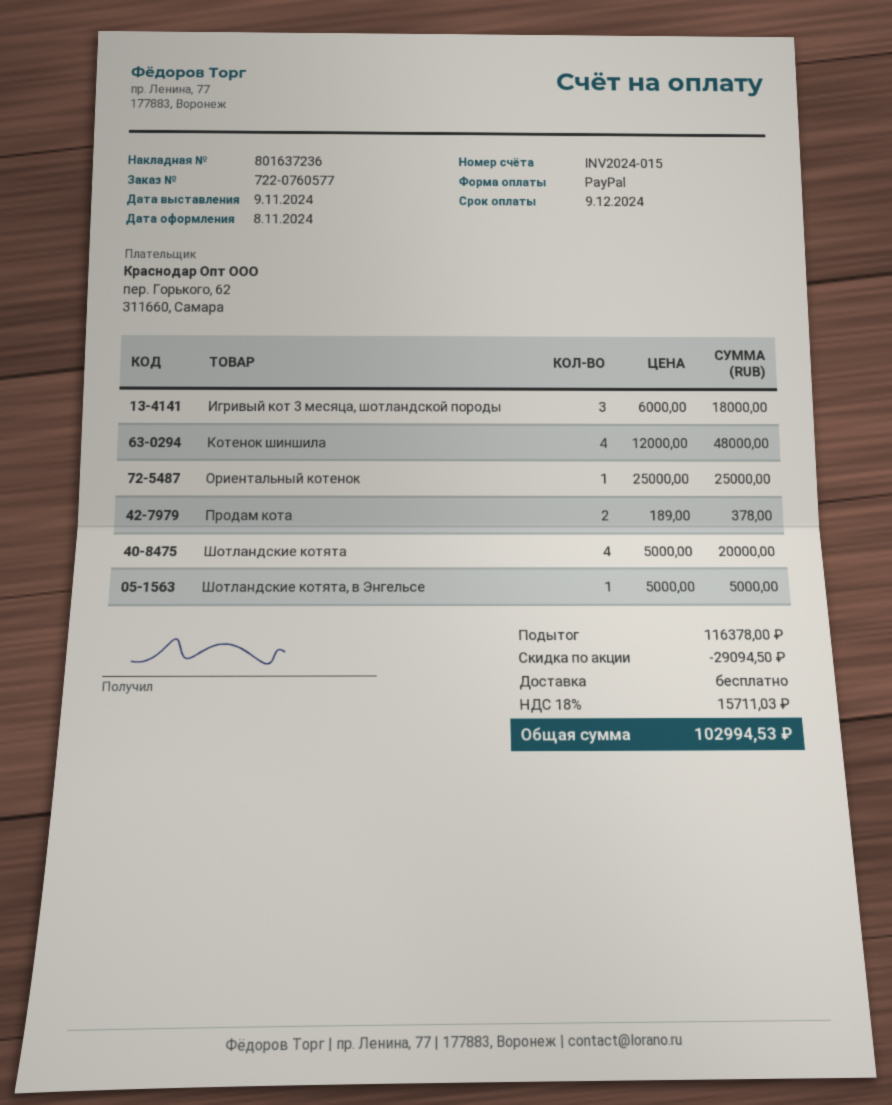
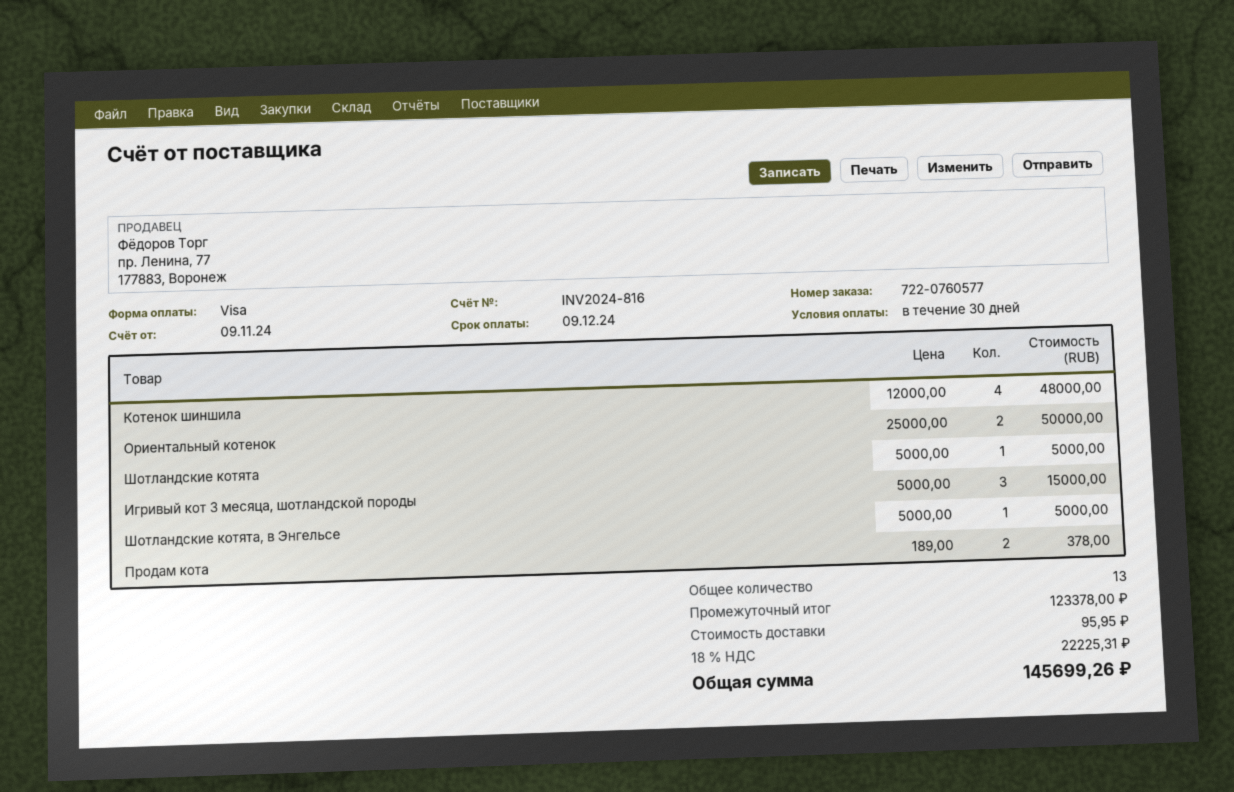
invoice number: INV2024-015 -> INV2024-816
payment method: PayPal -> Visa
Игривый кот 3 месяца, шотландской породы: 3 x 6000.00 = 18000.00 -> 3 x 5000.00 = 15000.00
Ориентальный котенок: 1 x 25000.00 = 25000.00 -> 2 x 25000.00 = 50000.00
Шотландские котята: 4 x 5000.00 = 20000.00 -> 1 x 5000.00 = 5000.00
subtotal: 116378.00 -> 123378.00
discount: 29094.50 -> none
shipping: 0.00 -> 95.95
tax: 18% = 15711.03 -> 18% = 22225.31
total: 102994.53 -> 145699.26

